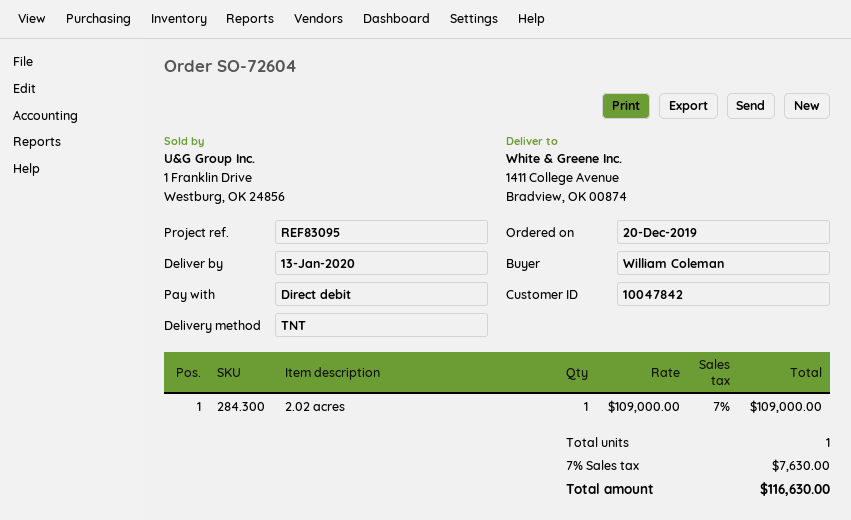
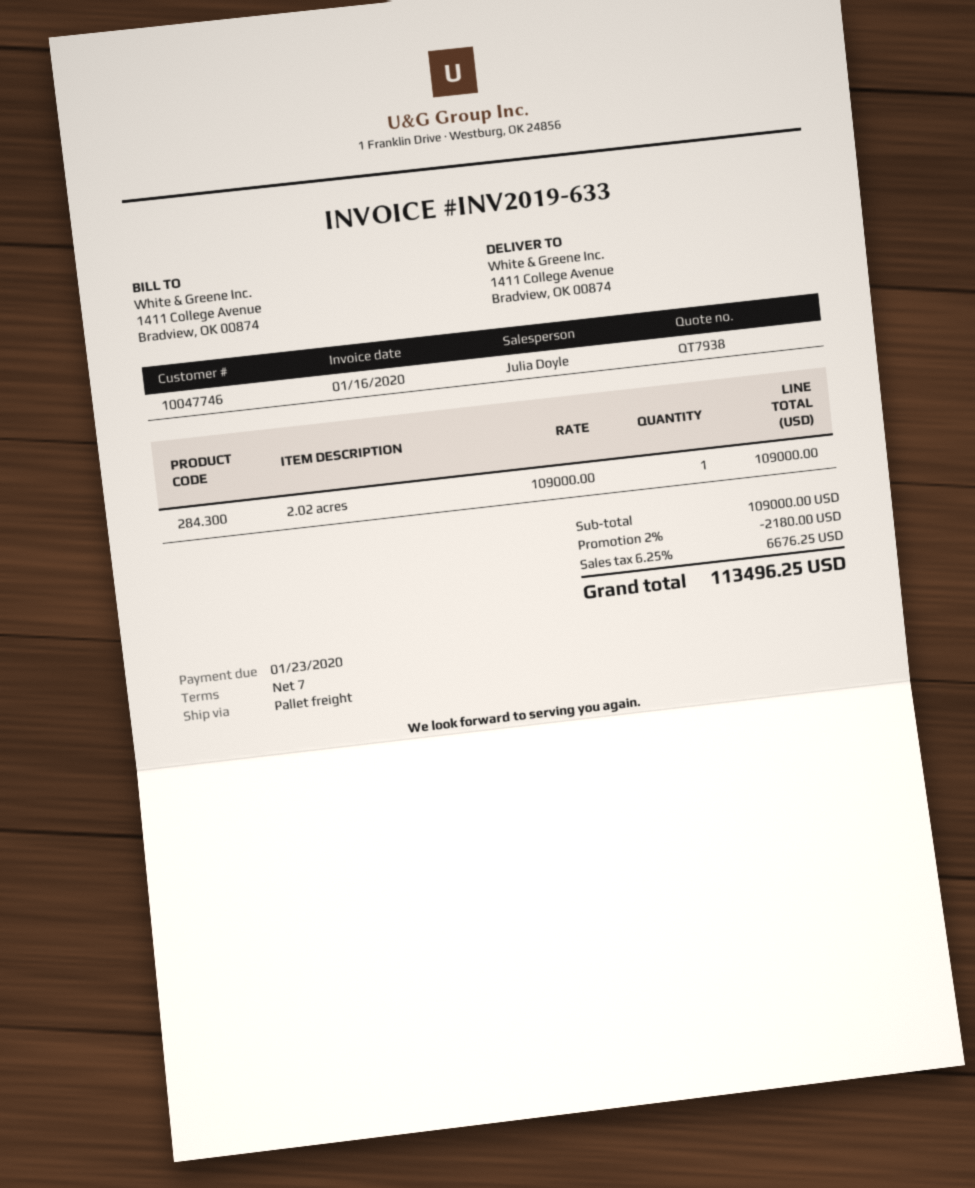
customer number: 10047842 -> 10047746
shipping method: TNT -> pallet freight
discount: none -> 2% = 2180.00
tax: 7% = 7630.00 -> 6.25% = 6676.25
total: 116630.00 -> 113496.25

